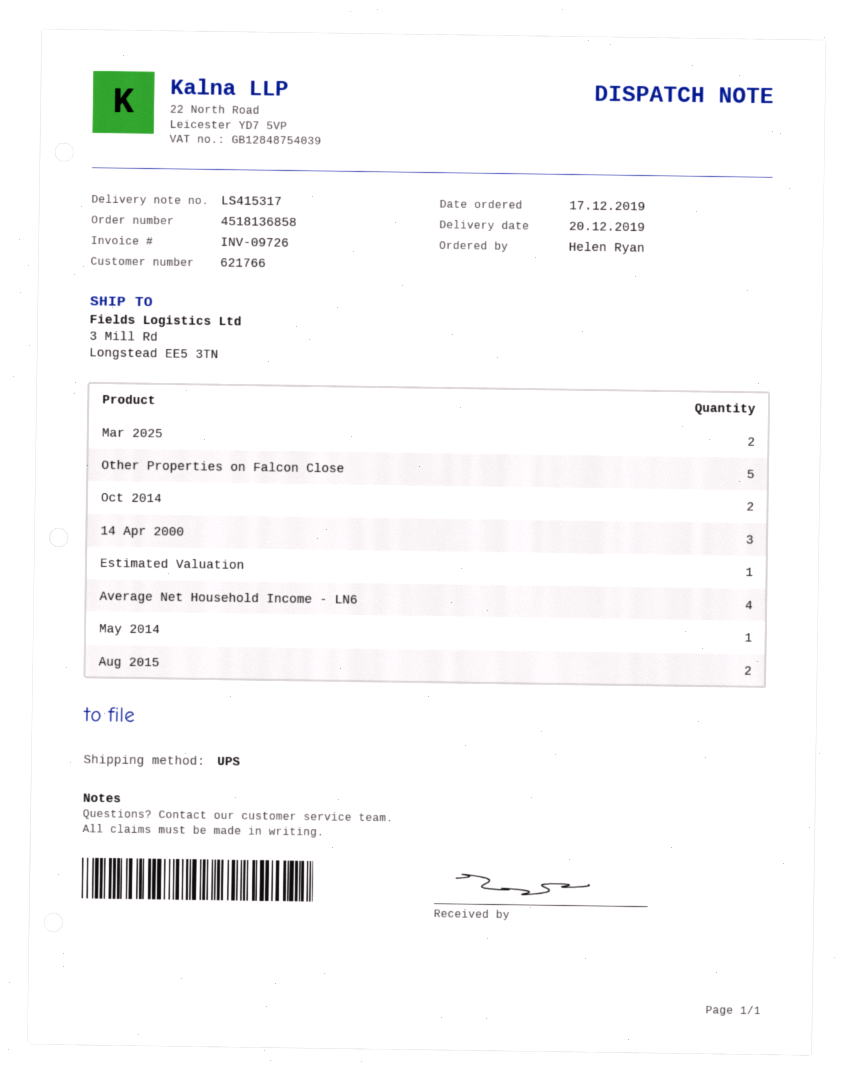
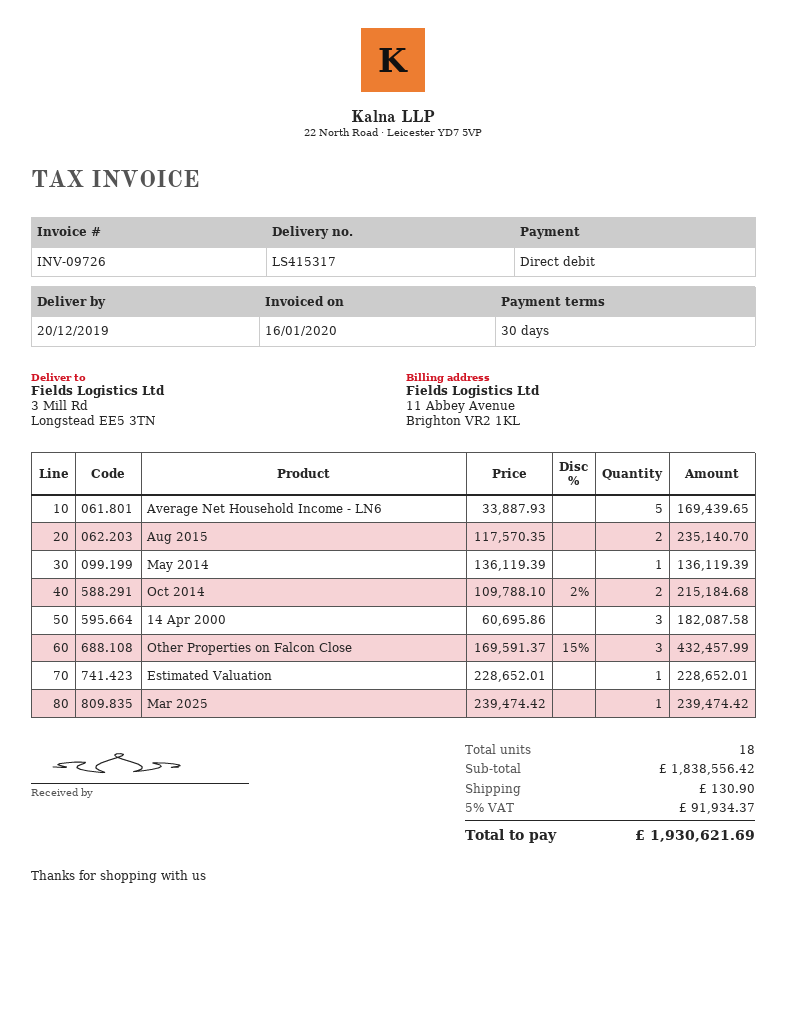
Mar 2025: 2 -> 1
Other Properties on Falcon Close: 5 -> 3
Average Net Household Income - LN6: 4 -> 5

